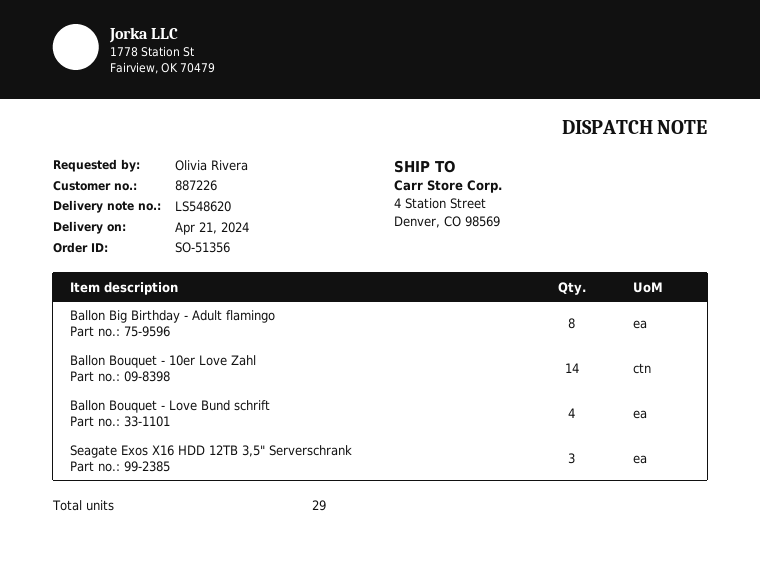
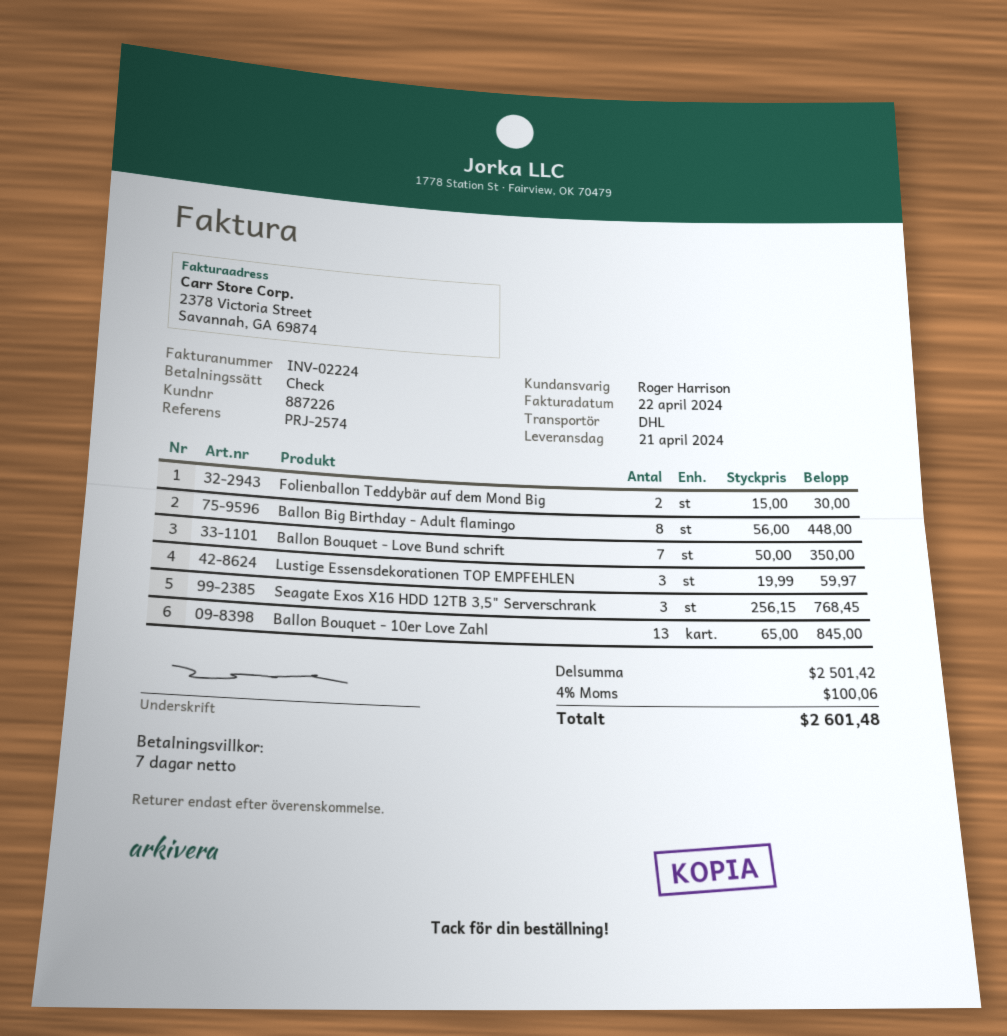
Ballon Bouquet - 10er Love Zahl: 14 -> 13
Ballon Bouquet - Love Bund schrift: 4 -> 7
Folienballon Teddybär auf dem Mond Big: none -> 2
Lustige Essensdekorationen TOP EMPFEHLEN: none -> 3

